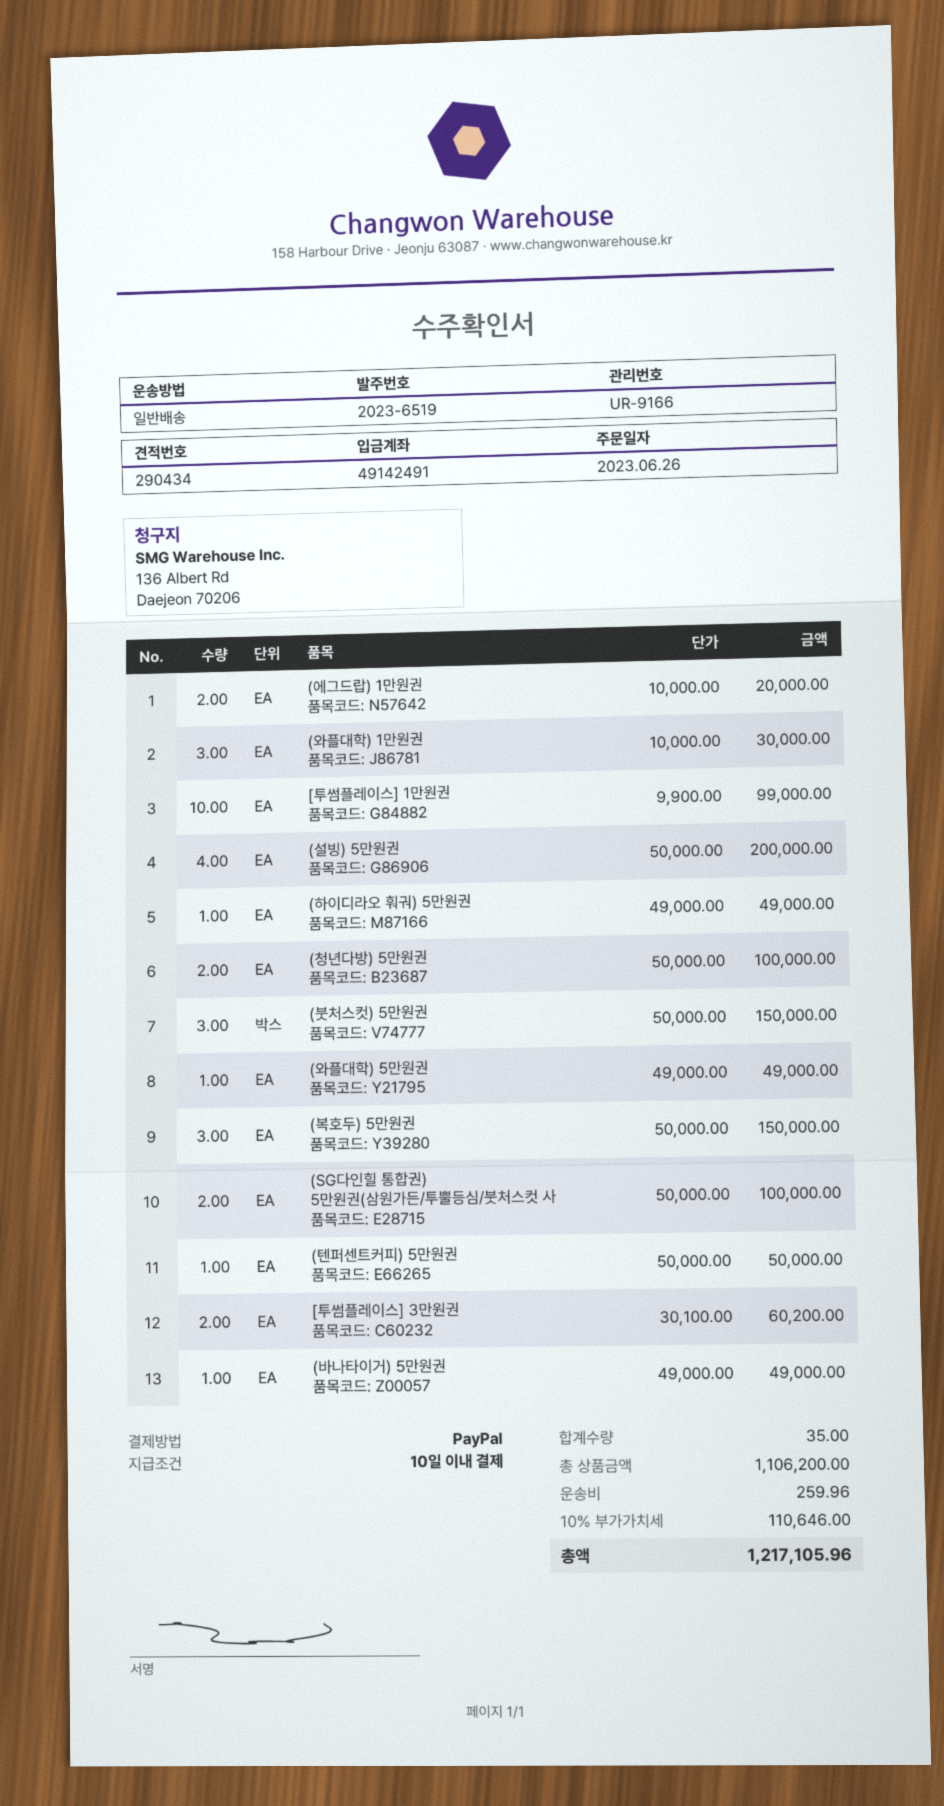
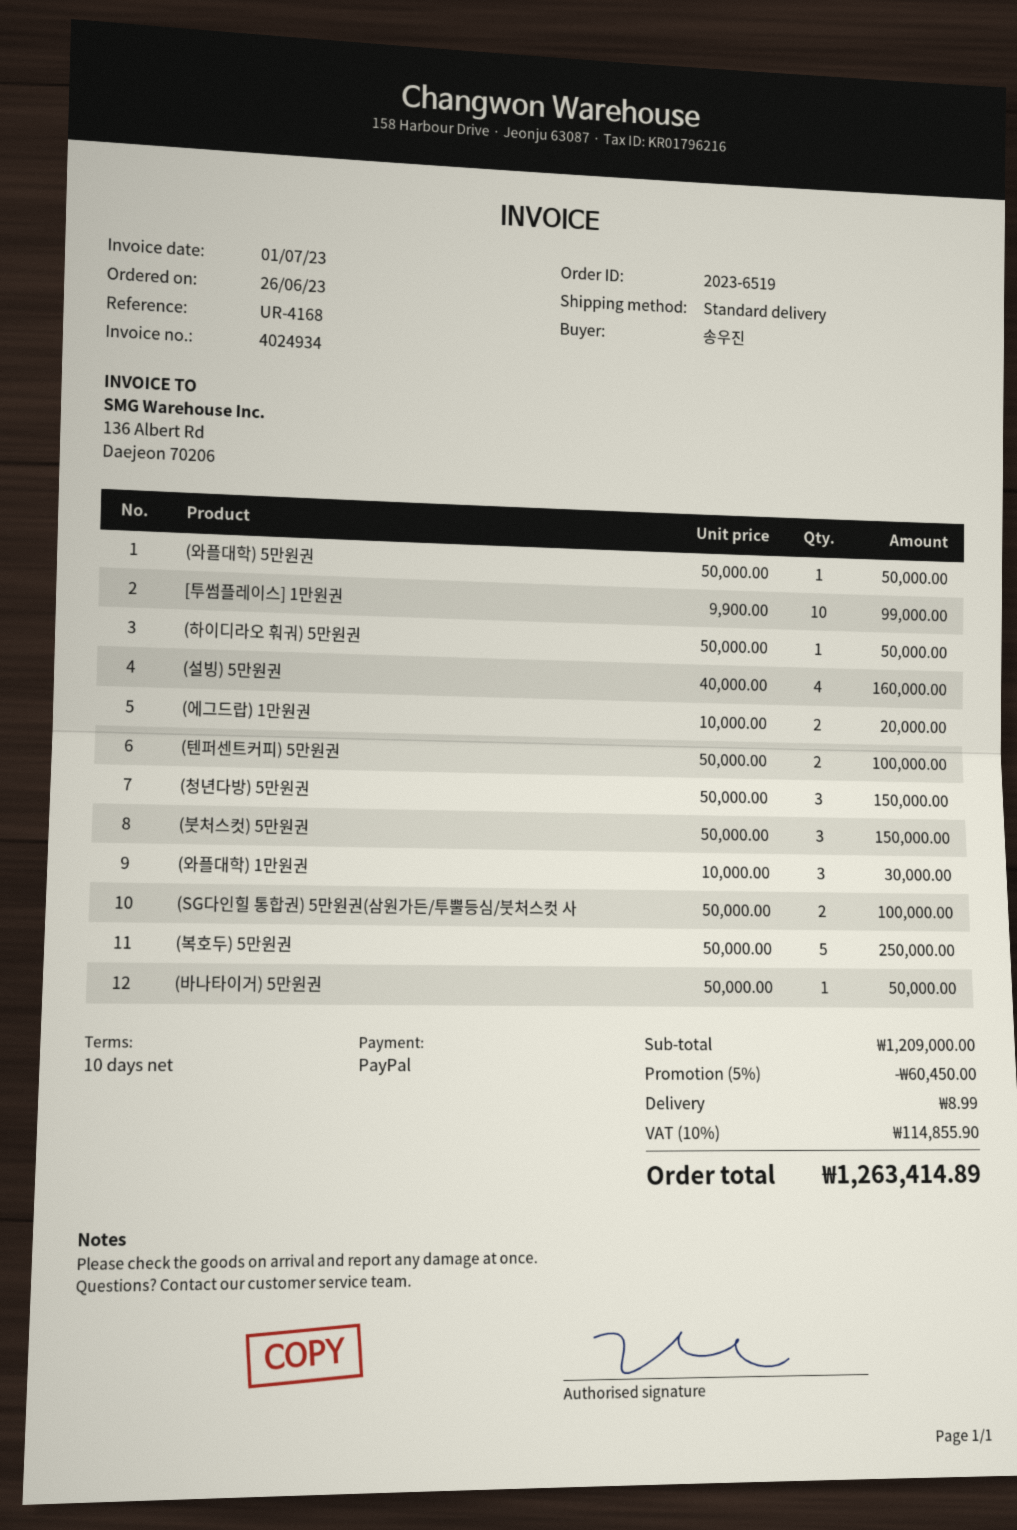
reference: UR-9166 -> UR-4168
(설빙) 5만원권: 4 x 50000.00 = 200000.00 -> 4 x 40000.00 = 160000.00
(하이디라오 훠궈) 5만원권: 1 x 49000.00 = 49000.00 -> 1 x 50000.00 = 50000.00
(청년다방) 5만원권: 2 x 50000.00 = 100000.00 -> 3 x 50000.00 = 150000.00
(와플대학) 5만원권: 1 x 49000.00 = 49000.00 -> 1 x 50000.00 = 50000.00
(복호두) 5만원권: 3 x 50000.00 = 150000.00 -> 5 x 50000.00 = 250000.00
(텐퍼센트커피) 5만원권: 1 x 50000.00 = 50000.00 -> 2 x 50000.00 = 100000.00
[투썸플레이스] 3만원권: 2 x 30100.00 = 60200.00 -> none
(바나타이거) 5만원권: 1 x 49000.00 = 49000.00 -> 1 x 50000.00 = 50000.00
subtotal: 1106200.00 -> 1209000.00
discount: none -> 5% = 60450.00
shipping: 259.96 -> 8.99
tax: 10% = 110646.00 -> 10% = 114855.90
total: 1217105.96 -> 1263414.89

